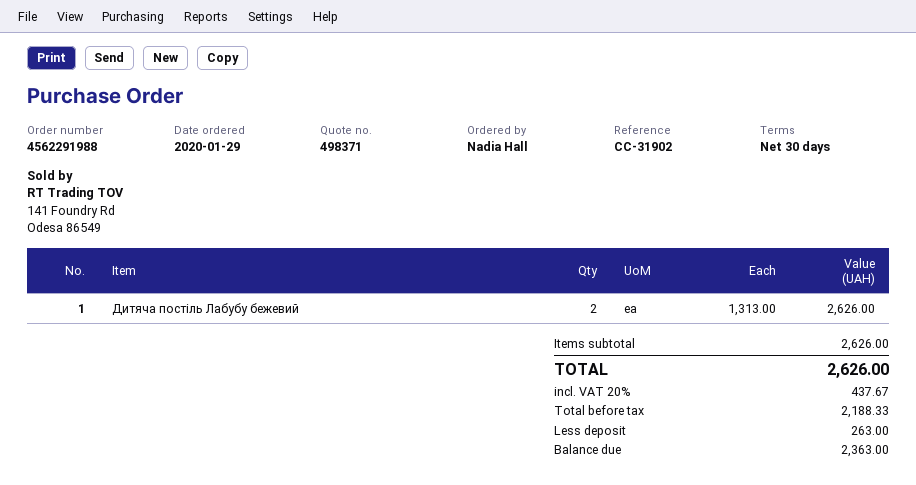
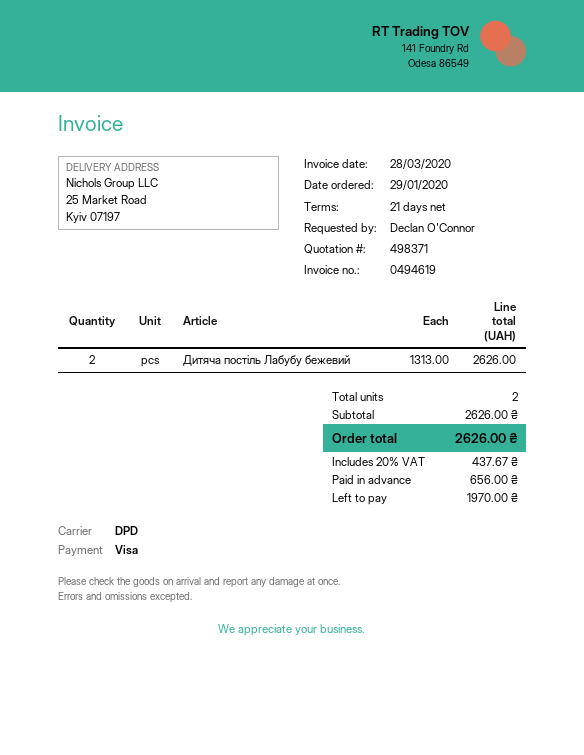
payment terms: 30 days -> 21 days
ordered by: Nadia Hall -> Declan O'Connor
deposit: 263.00 -> 656.00
balance: 2363.00 -> 1970.00

